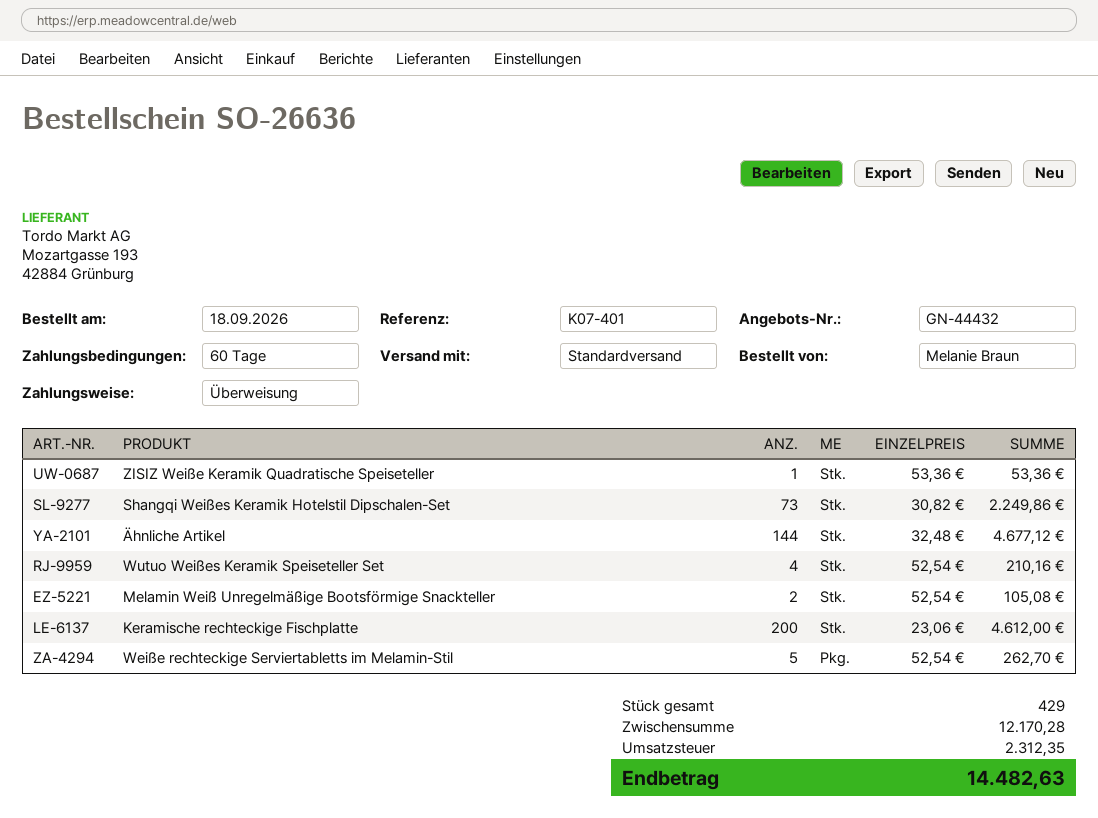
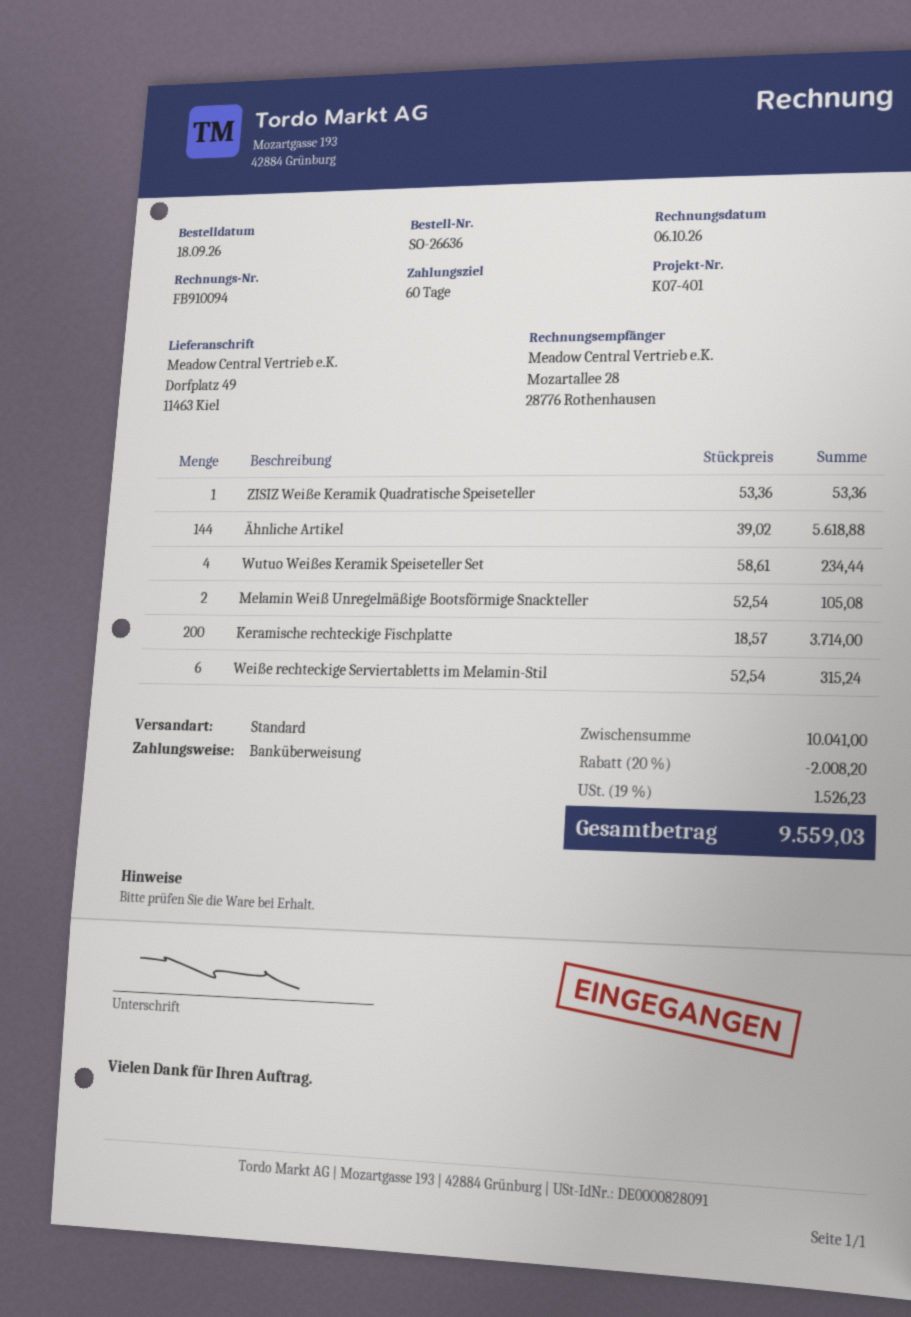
Shangqi Weißes Keramik Hotelstil Dipschalen-Set: 73 x 30.82 = 2249.86 -> none
Ähnliche Artikel: 144 x 32.48 = 4677.12 -> 144 x 39.02 = 5618.88
Wutuo Weißes Keramik Speiseteller Set: 4 x 52.54 = 210.16 -> 4 x 58.61 = 234.44
Keramische rechteckige Fischplatte: 200 x 23.06 = 4612.00 -> 200 x 18.57 = 3714.00
Weiße rechteckige Serviertabletts im Melamin-Stil: 5 x 52.54 = 262.70 -> 6 x 52.54 = 315.24
subtotal: 12170.28 -> 10041.00
discount: none -> 20% = 2008.20
tax: 2312.35 -> 1526.23
total: 14482.63 -> 9559.03

